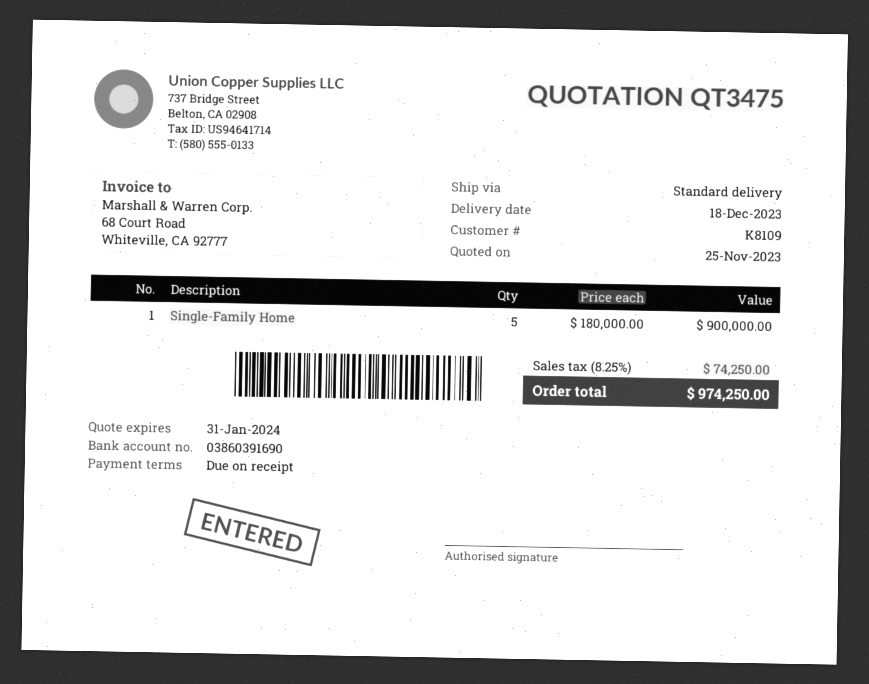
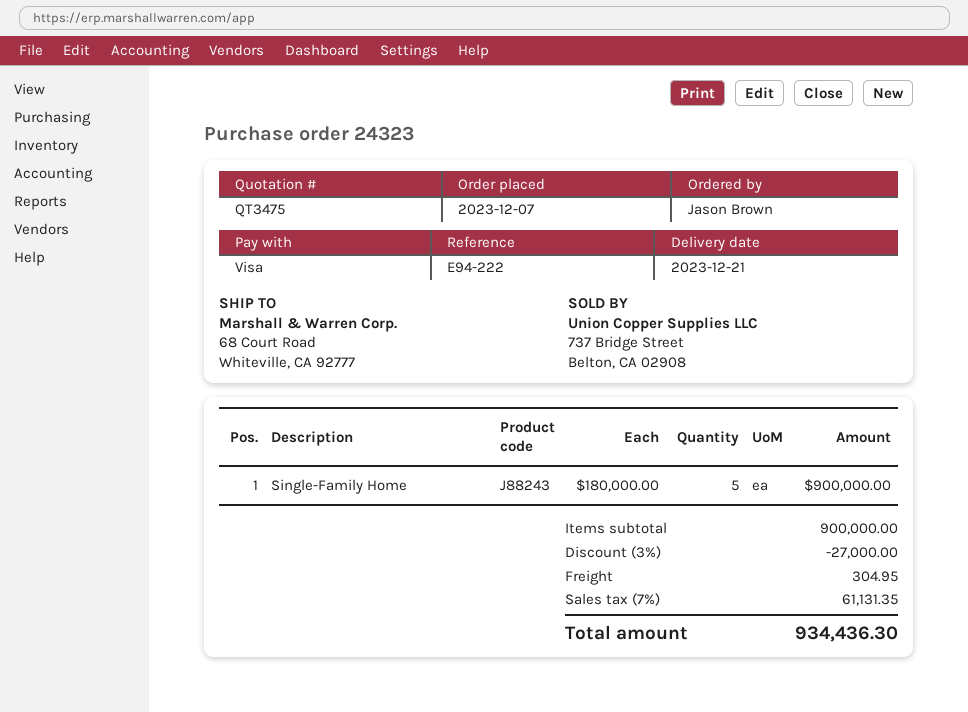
delivery date: 2023-12-18 -> 2023-12-21
discount: none -> 3% = 27000.00
shipping: none -> 304.95
tax: 8.25% = 74250.00 -> 7% = 61131.35
total: 974250.00 -> 934436.30

